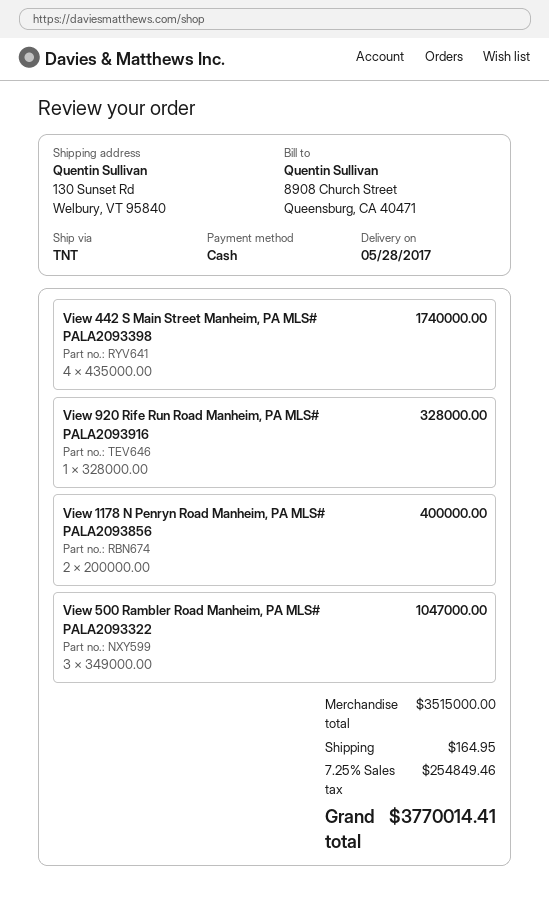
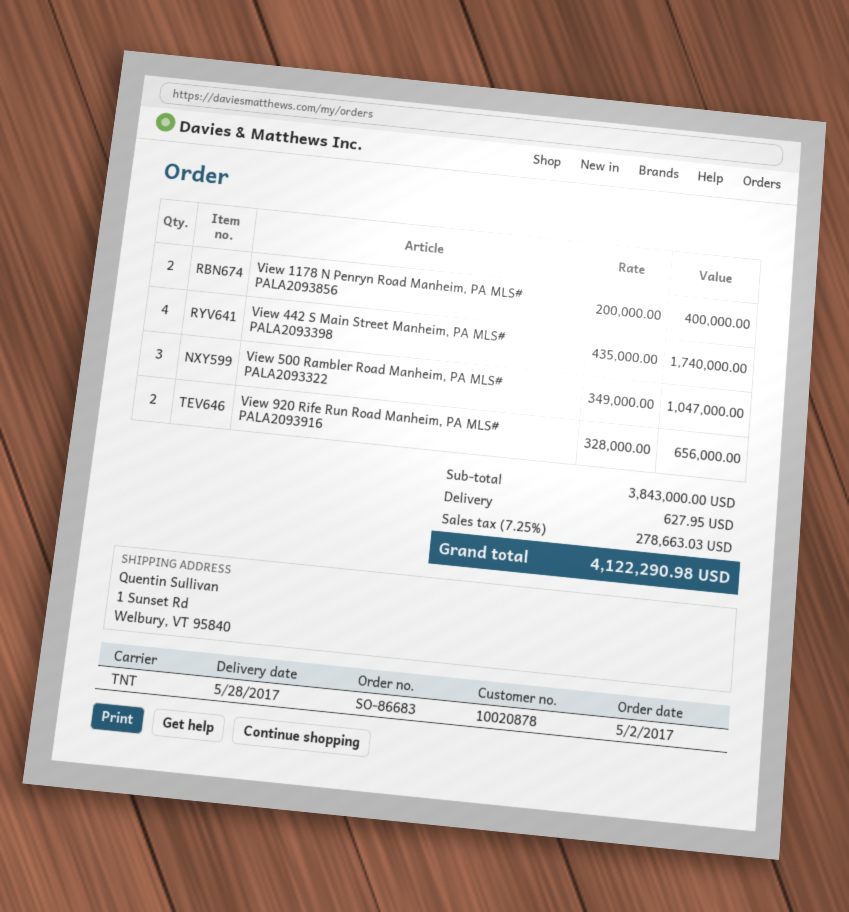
ship to: 130 Sunset Rd, Welbury, VT 95840 -> 1 Sunset Rd, Welbury, VT 95840
View 920 Rife Run Road Manheim, PA MLS# PALA2093916: 1 x 328000.00 = 328000.00 -> 2 x 328000.00 = 656000.00
subtotal: 3515000.00 -> 3843000.00
shipping: 164.95 -> 627.95
tax: 7.25% = 254849.46 -> 7.25% = 278663.03
total: 3770014.41 -> 4122290.98

